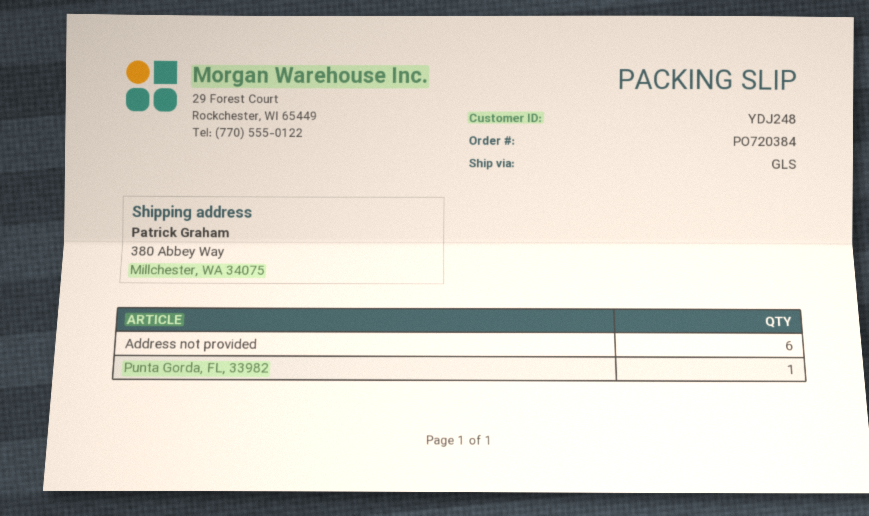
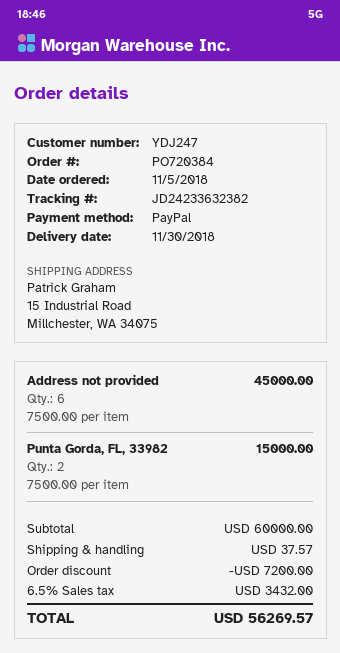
customer number: YDJ248 -> YDJ247
ship to: 380 Abbey Way, Millchester, WA 34075 -> 15 Industrial Road, Millchester, WA 34075
Punta Gorda, FL, 33982: 1 -> 2

